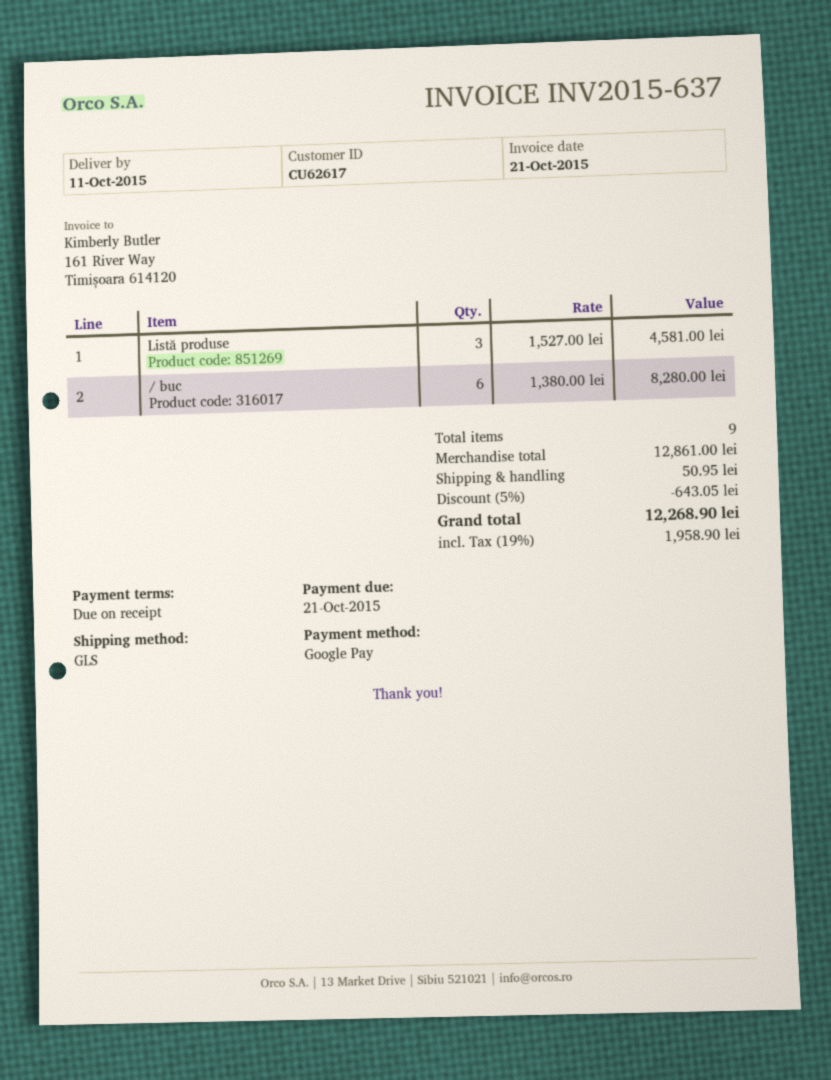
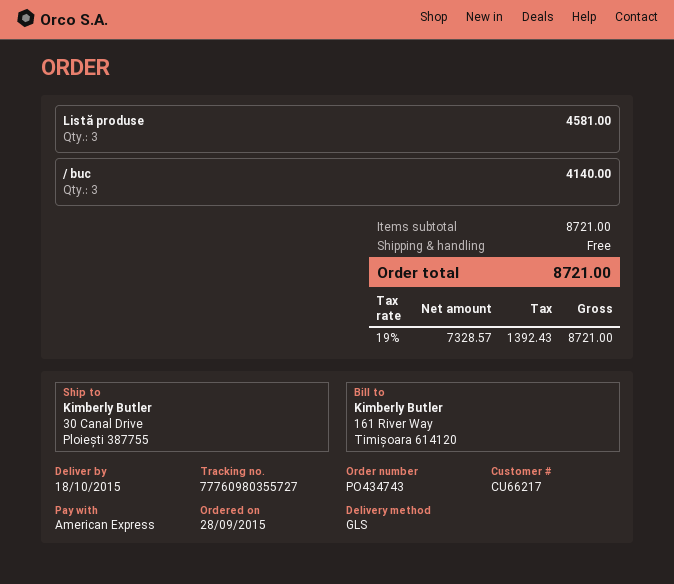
delivery date: 2015-10-11 -> 2015-10-18
customer number: CU62617 -> CU66217
payment method: Google Pay -> American Express
/ buc: 6 for 8280.00 -> 3 for 4140.00
subtotal: 12861.00 -> 8721.00
discount: 5% = 643.05 -> none
shipping: 50.95 -> 0.00
tax: 19% = 1958.90 -> 19% = 1392.43
total: 12268.90 -> 8721.00

